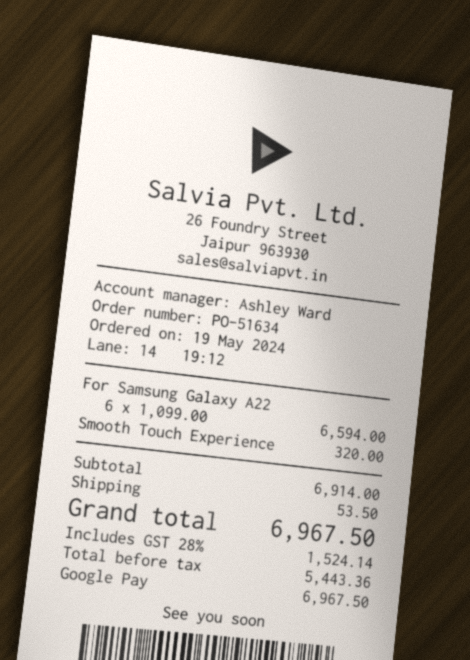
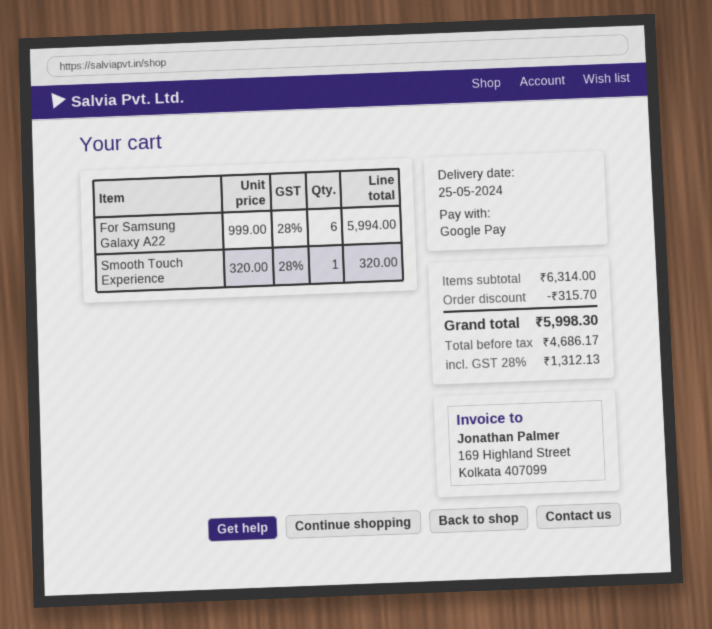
For Samsung Galaxy A22: 6 x 1099.00 = 6594.00 -> 6 x 999.00 = 5994.00
subtotal: 6914.00 -> 6314.00
discount: none -> 315.70
shipping: 53.50 -> none
net: 5443.36 -> 4686.17
tax: 28% = 1524.14 -> 28% = 1312.13
total: 6967.50 -> 5998.30

